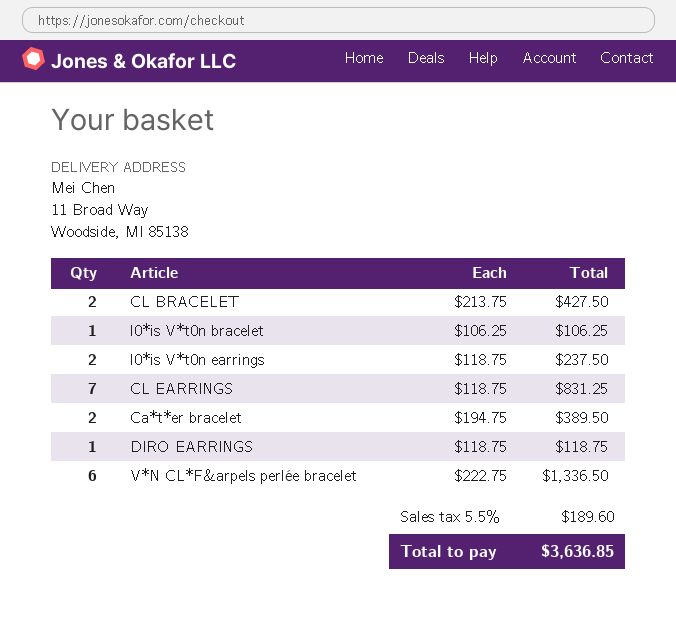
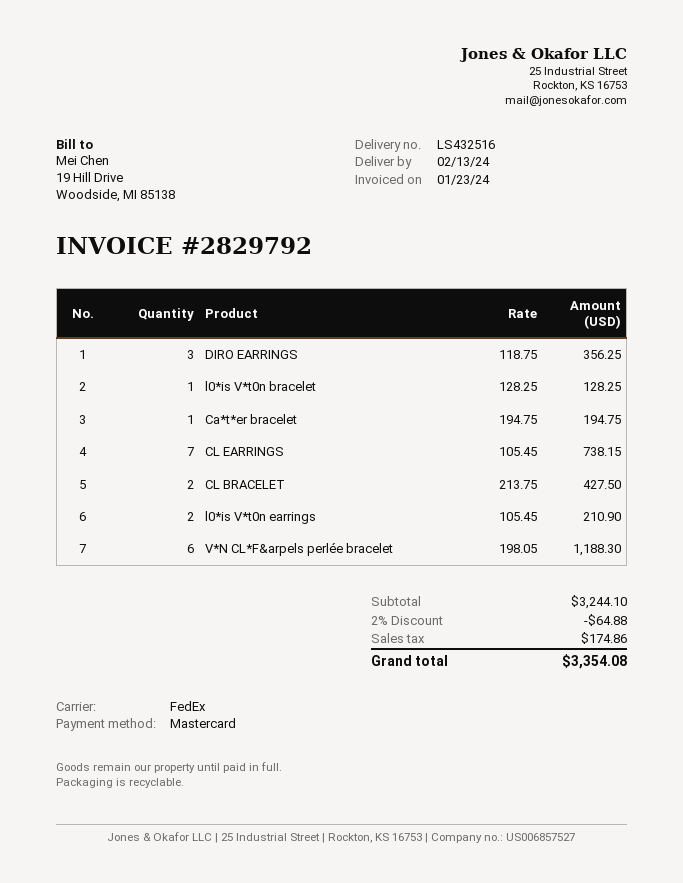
l0*is V*t0n bracelet: 1 x 106.25 = 106.25 -> 1 x 128.25 = 128.25
l0*is V*t0n earrings: 2 x 118.75 = 237.50 -> 2 x 105.45 = 210.90
CL EARRINGS: 7 x 118.75 = 831.25 -> 7 x 105.45 = 738.15
Ca*t*er bracelet: 2 x 194.75 = 389.50 -> 1 x 194.75 = 194.75
DIRO EARRINGS: 1 x 118.75 = 118.75 -> 3 x 118.75 = 356.25
V*N CL*F&arpels perlée bracelet: 6 x 222.75 = 1336.50 -> 6 x 198.05 = 1188.30
discount: none -> 2% = 64.88
tax: 189.60 -> 174.86
total: 3636.85 -> 3354.08

